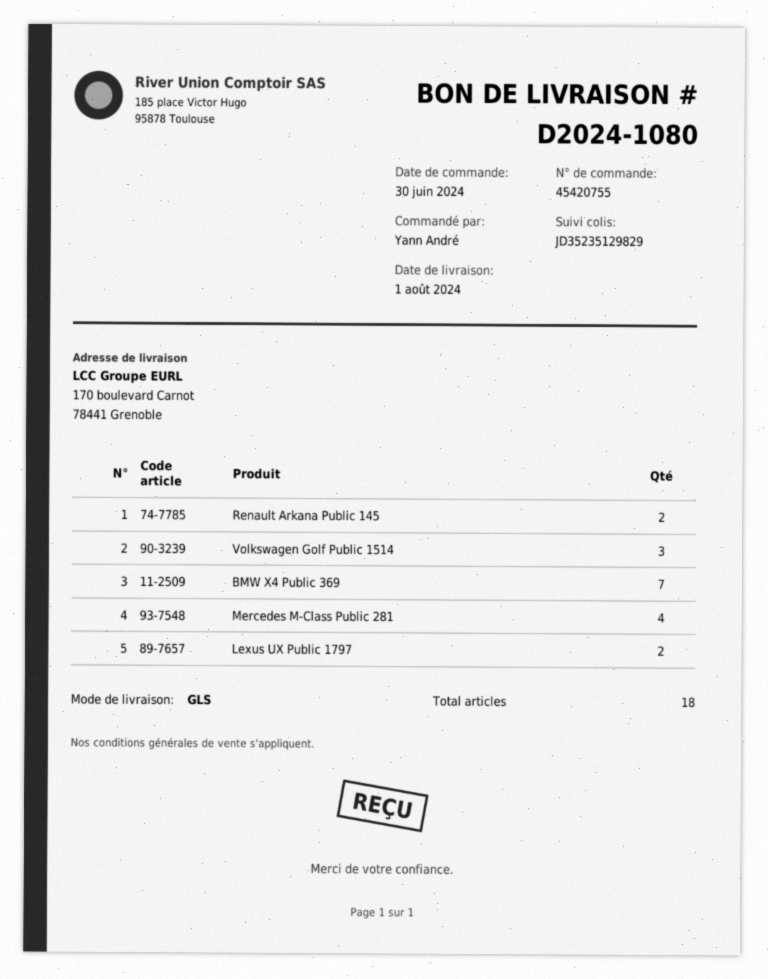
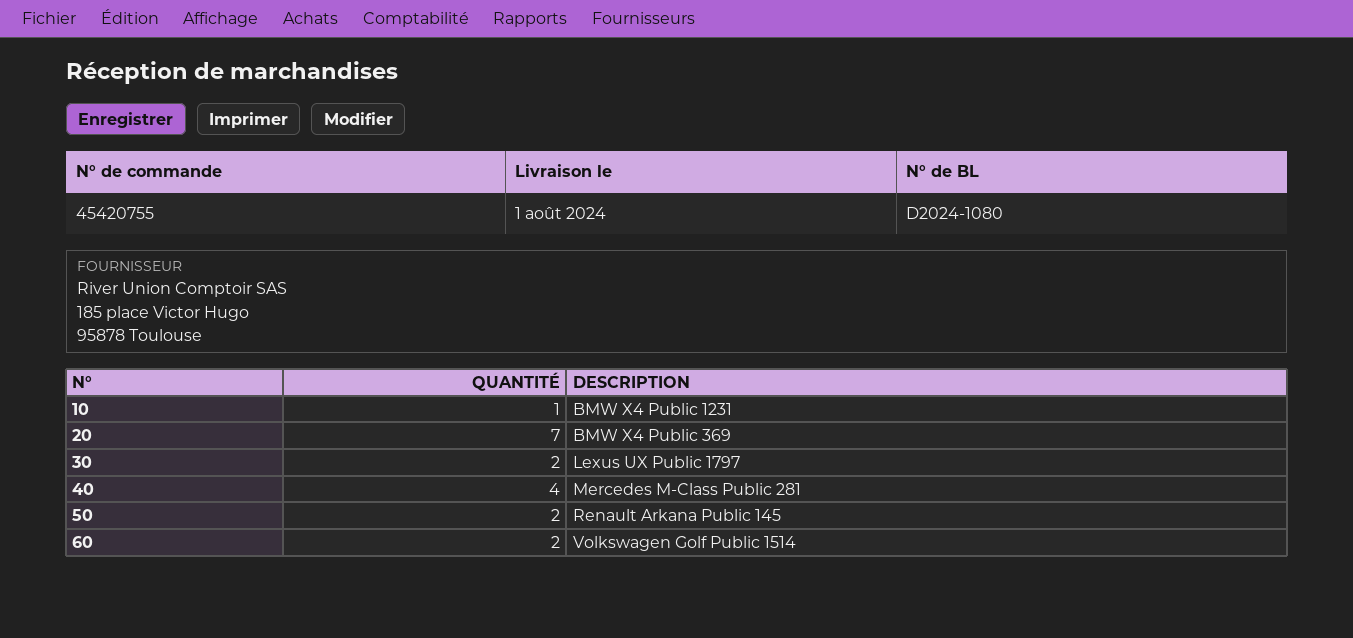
Volkswagen Golf Public 1514: 3 -> 2
BMW X4 Public 1231: none -> 1

